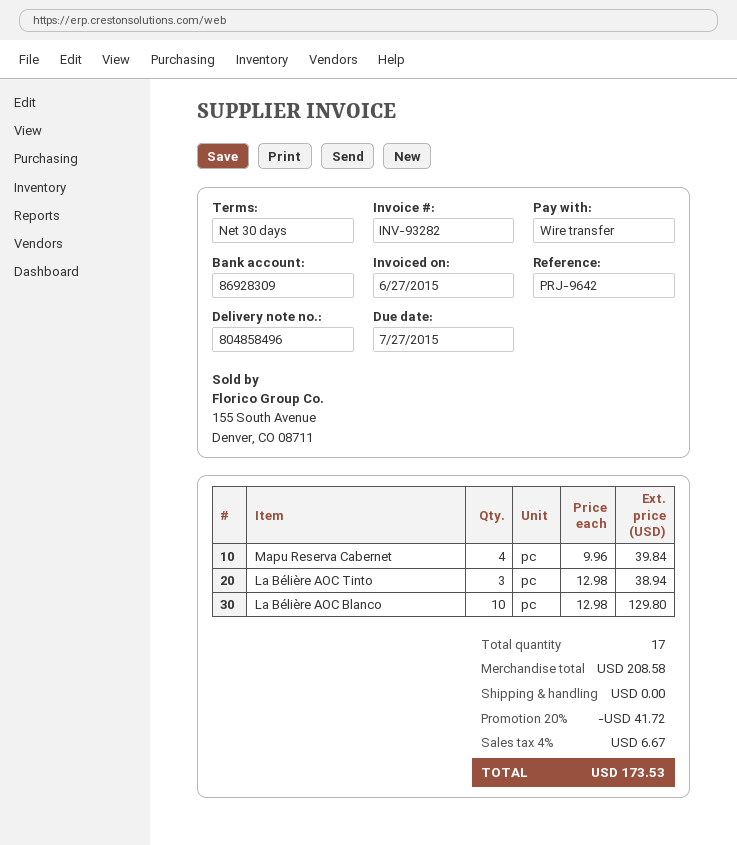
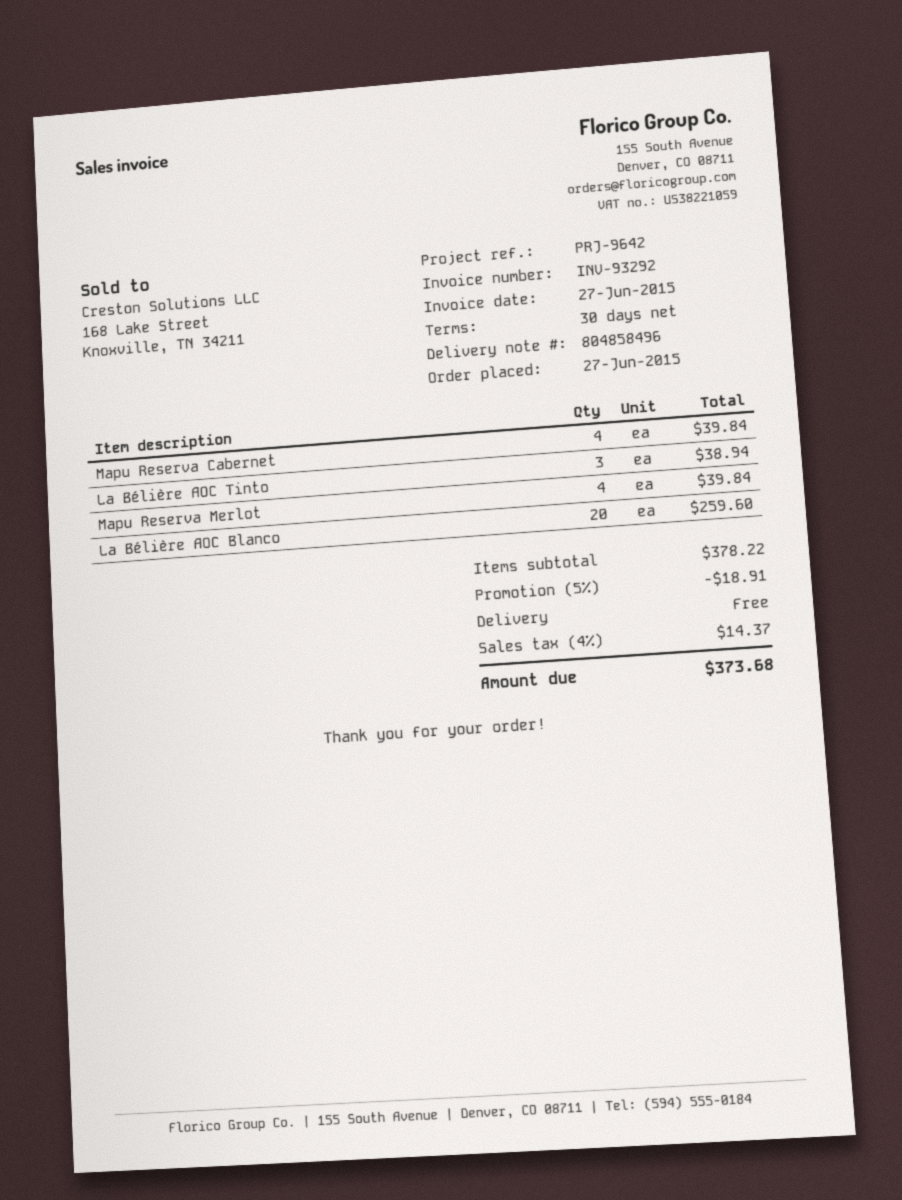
invoice number: INV-93282 -> INV-93292
La Bélière AOC Blanco: 10 for 129.80 -> 20 for 259.60
Mapu Reserva Merlot: none -> 4 for 39.84
subtotal: 208.58 -> 378.22
discount: 20% = 41.72 -> 5% = 18.91
tax: 4% = 6.67 -> 4% = 14.37
total: 173.53 -> 373.68

